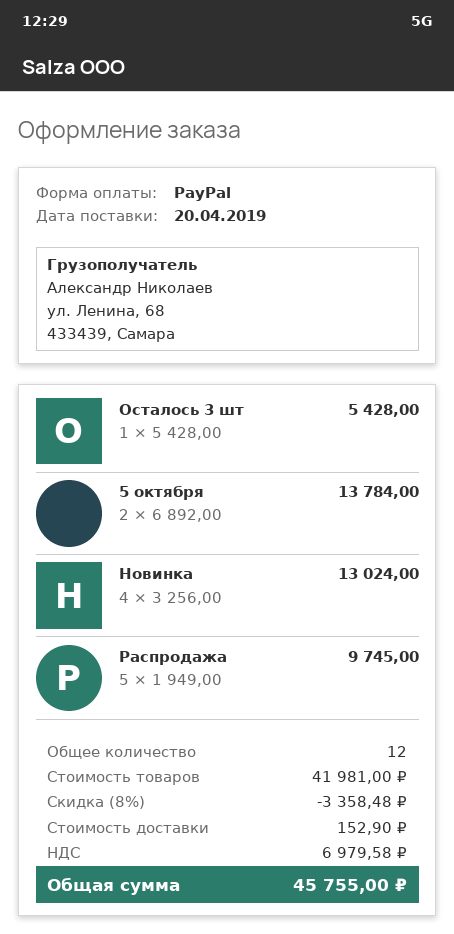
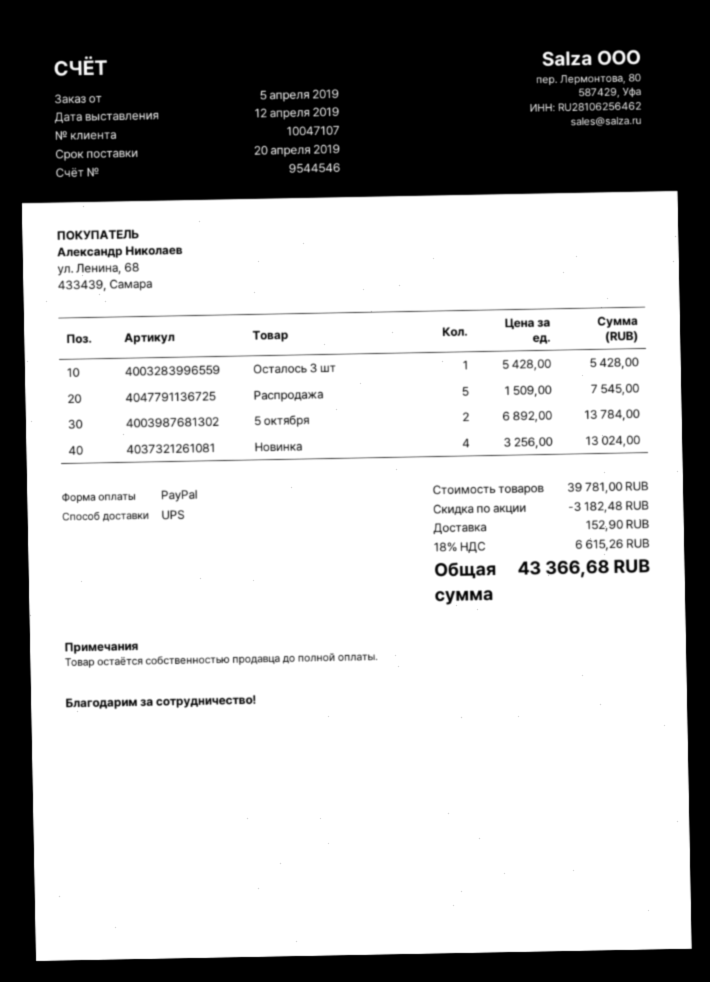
Распродажа: 5 x 1949.00 = 9745.00 -> 5 x 1509.00 = 7545.00
subtotal: 41981.00 -> 39781.00
discount: 3358.48 -> 3182.48
tax: 6979.58 -> 6615.26
total: 45755.00 -> 43366.68

